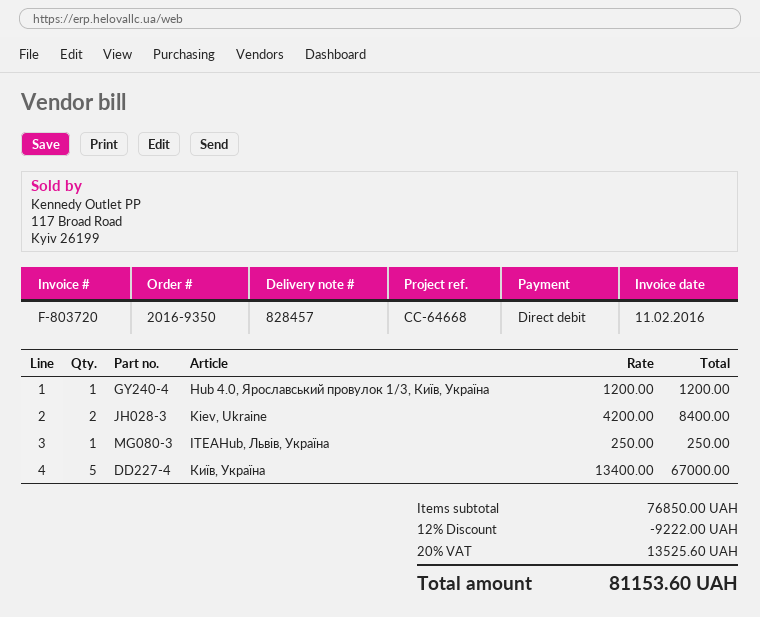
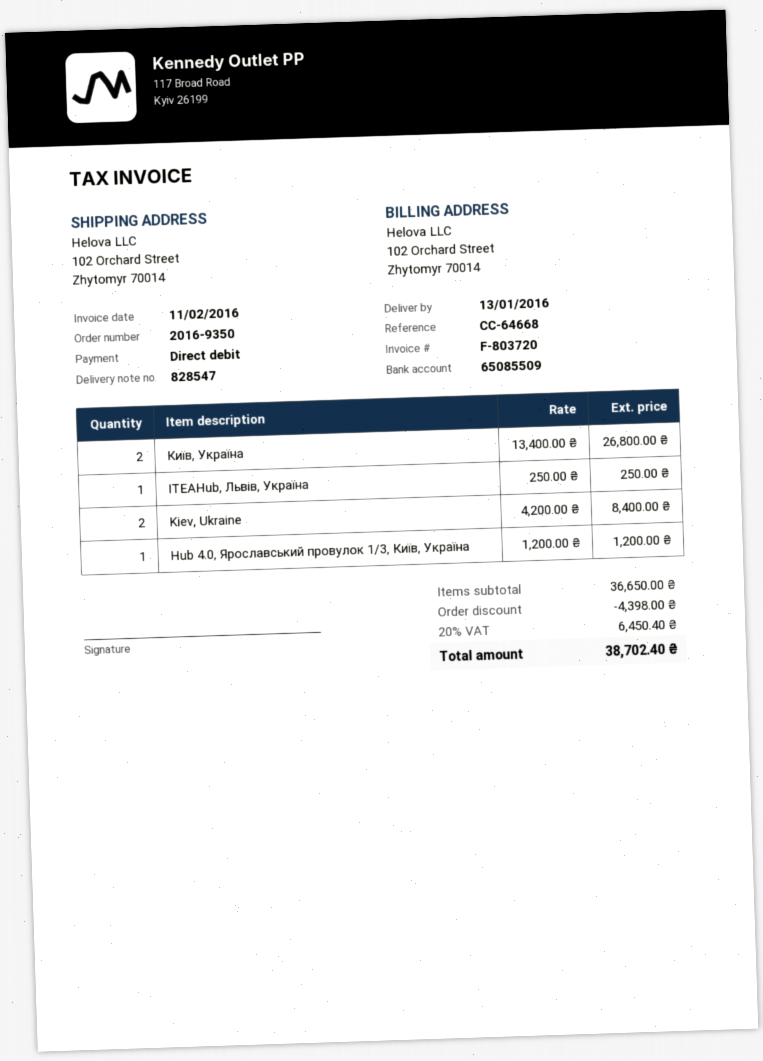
delivery note number: 828457 -> 828547
Київ, Україна: 5 x 13400.00 = 67000.00 -> 2 x 13400.00 = 26800.00
subtotal: 76850.00 -> 36650.00
discount: 9222.00 -> 4398.00
tax: 20% = 13525.60 -> 20% = 6450.40
total: 81153.60 -> 38702.40

